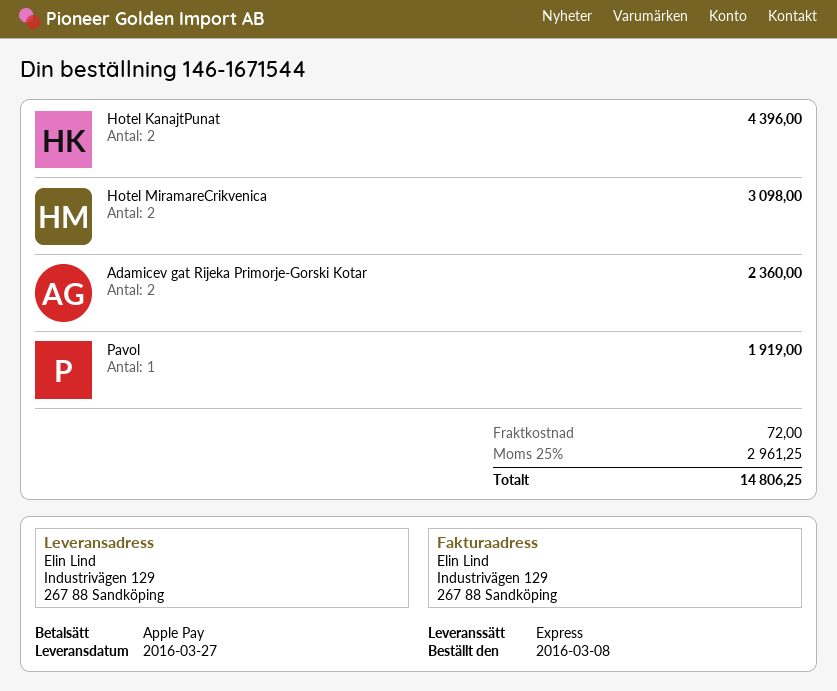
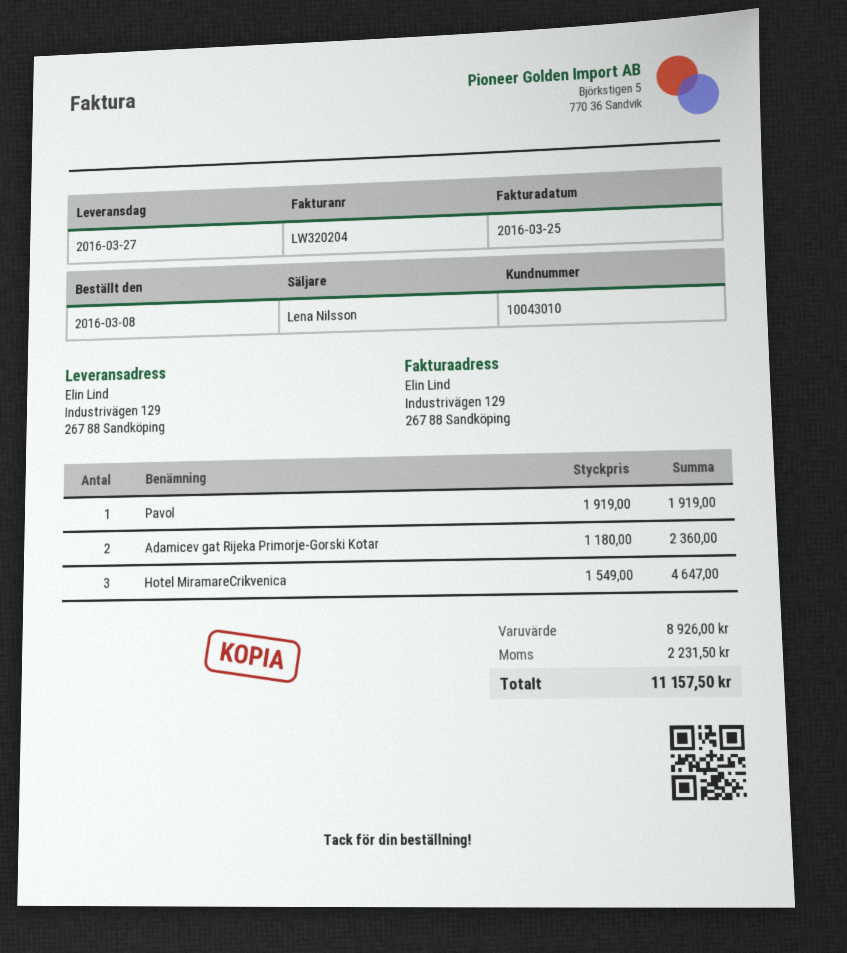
Hotel KanajtPunat: 2 for 4396.00 -> none
Hotel MiramareCrikvenica: 2 for 3098.00 -> 3 for 4647.00
shipping: 72.00 -> none
tax: 2961.25 -> 2231.50
total: 14806.25 -> 11157.50

